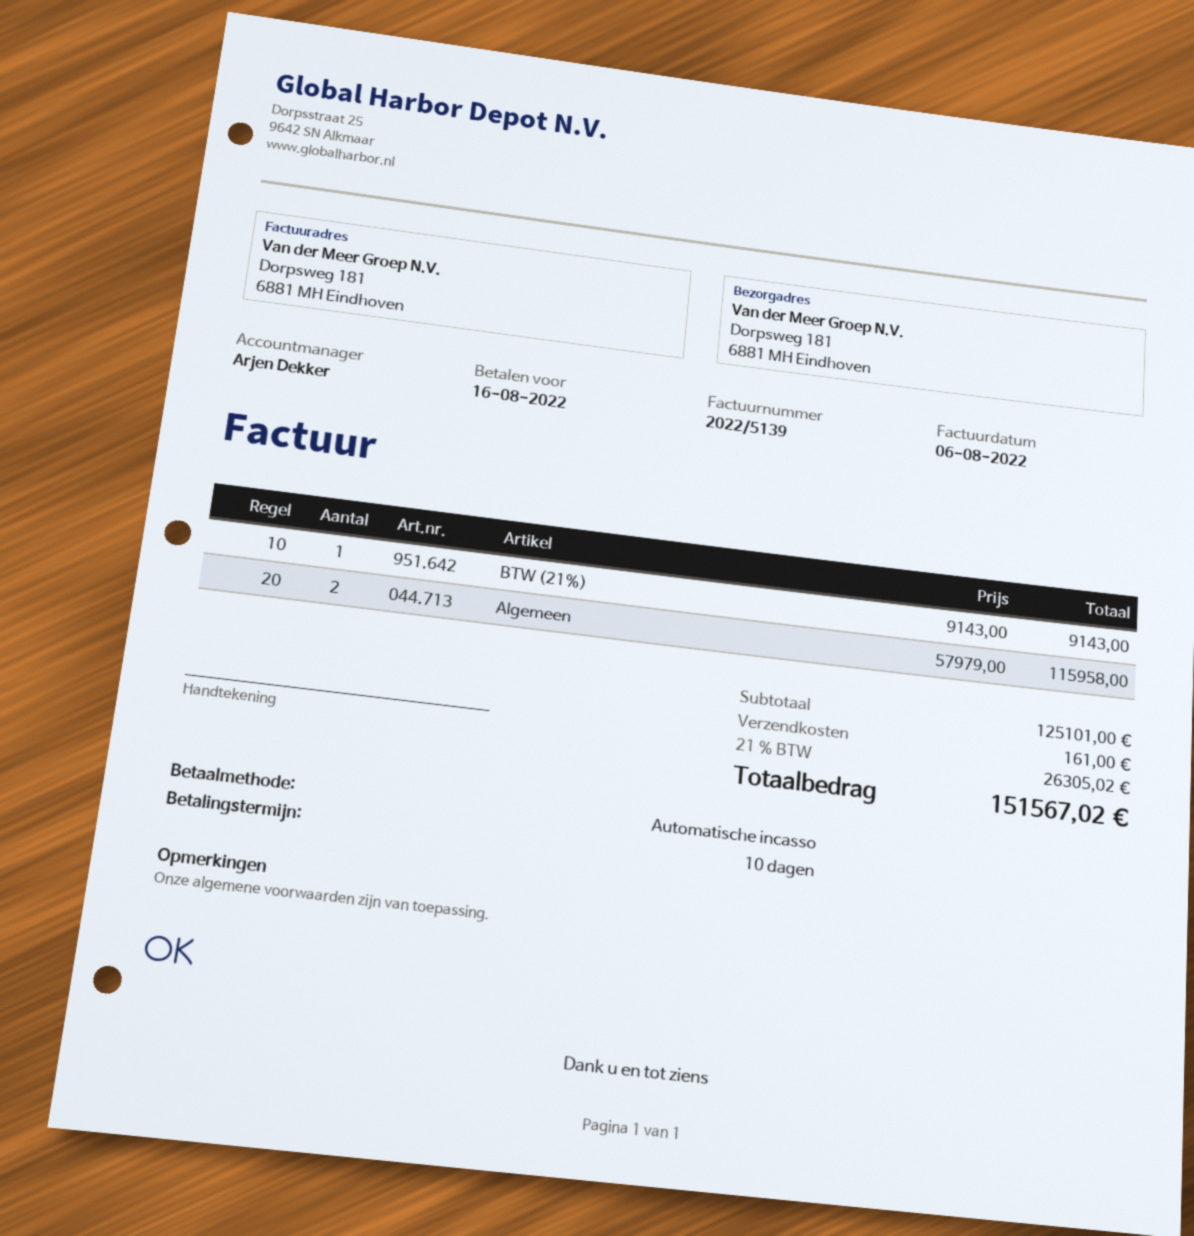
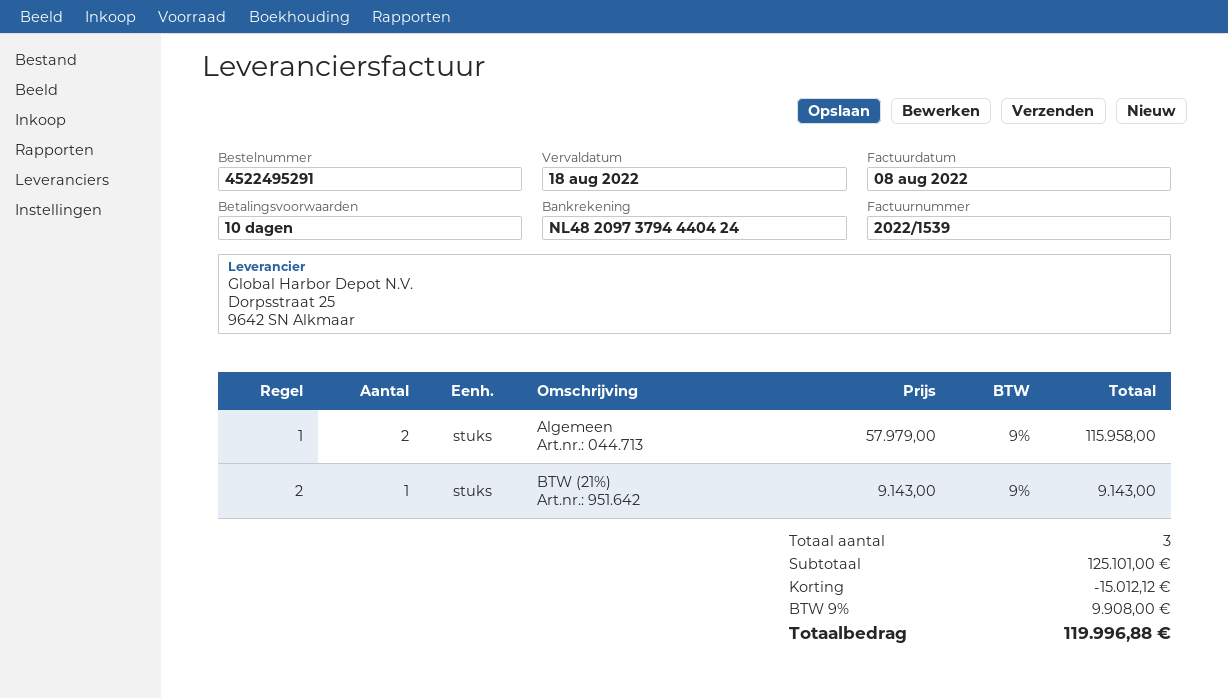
invoice number: 2022/5139 -> 2022/1539
invoice date: 2022-08-06 -> 2022-08-08
due date: 2022-08-16 -> 2022-08-18
discount: none -> 15012.12
shipping: 161.00 -> none
tax: 21% = 26305.02 -> 9% = 9908.00
total: 151567.02 -> 119996.88

